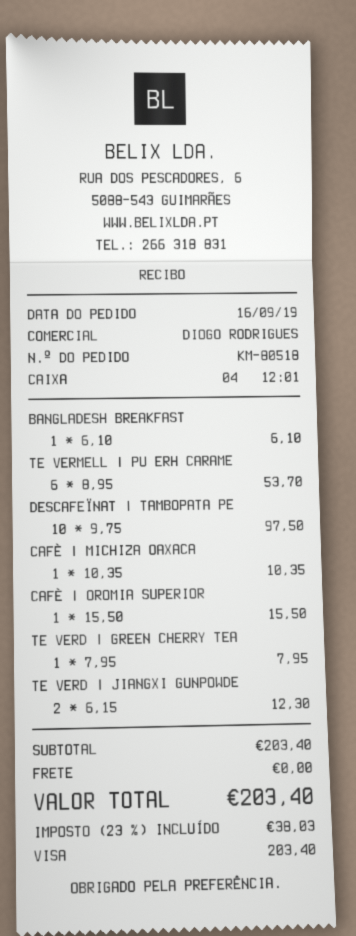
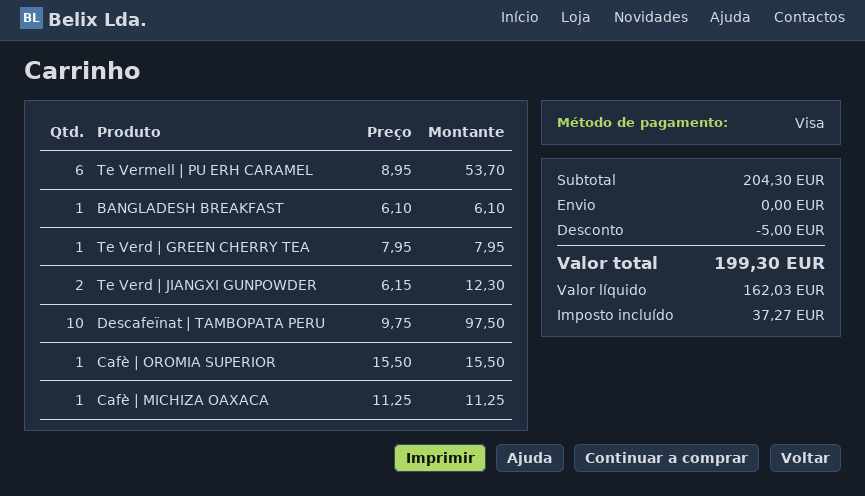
CAFÈ | MICHIZA OAXACA: 1 x 10.35 = 10.35 -> 1 x 11.25 = 11.25
subtotal: 203.40 -> 204.30
discount: none -> 5.00
tax: 38.03 -> 37.27
total: 203.40 -> 199.30

